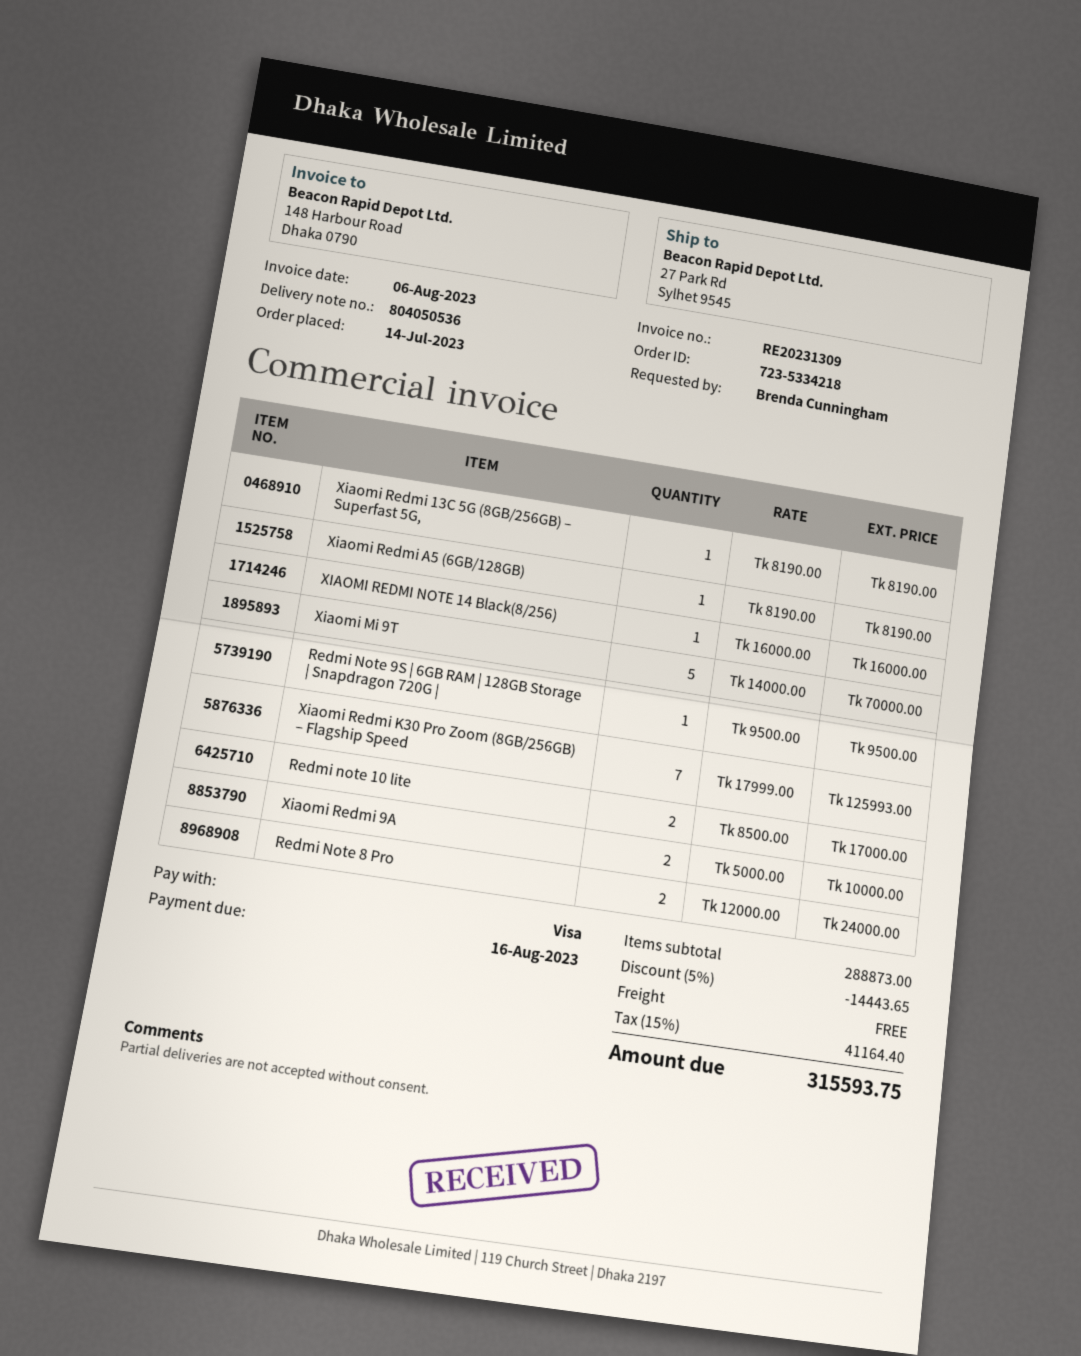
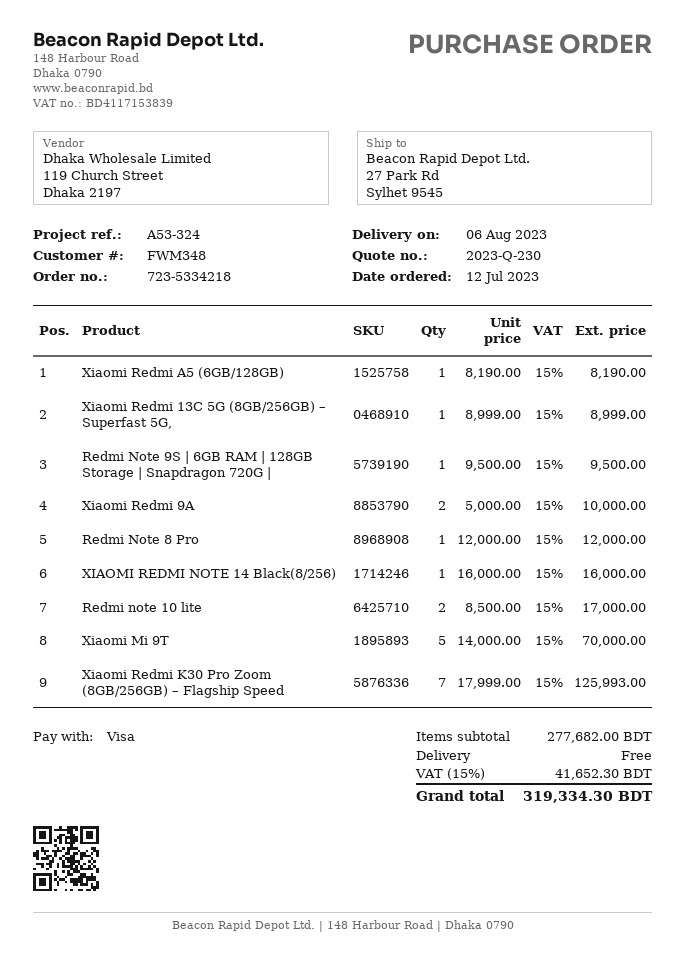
order date: 2023-07-14 -> 2023-07-12
Xiaomi Redmi 13C 5G (8GB/256GB) – Superfast 5G,: 1 x 8190.00 = 8190.00 -> 1 x 8999.00 = 8999.00
Redmi Note 8 Pro: 2 x 12000.00 = 24000.00 -> 1 x 12000.00 = 12000.00
subtotal: 288873.00 -> 277682.00
discount: 5% = 14443.65 -> none
tax: 15% = 41164.40 -> 15% = 41652.30
total: 315593.75 -> 319334.30

